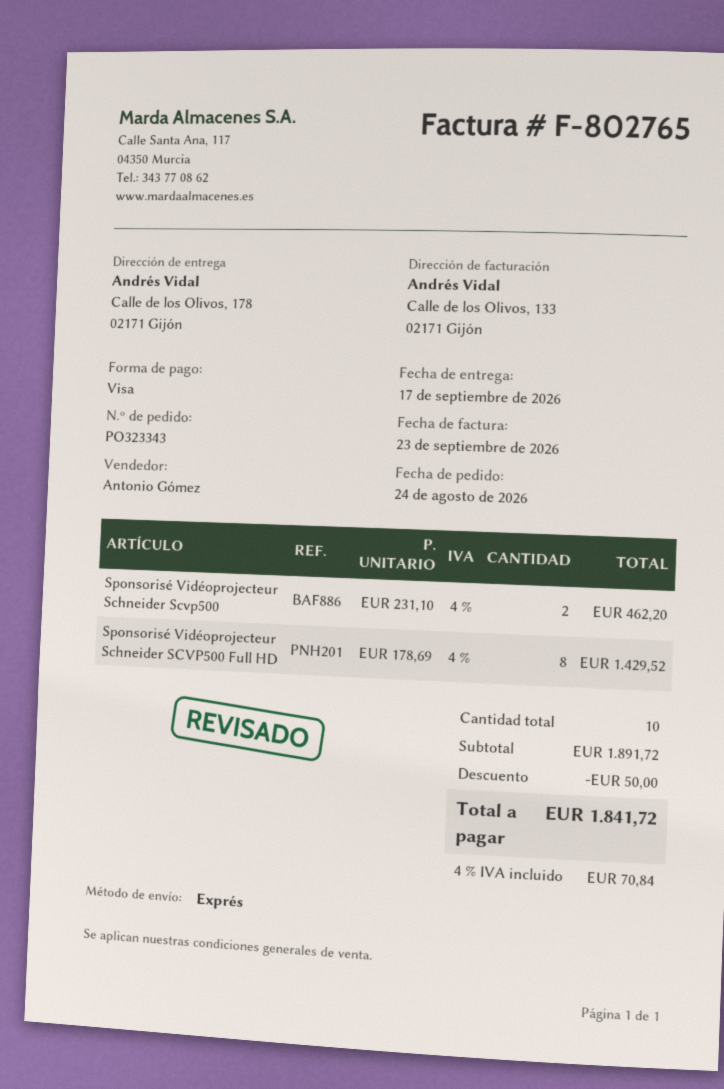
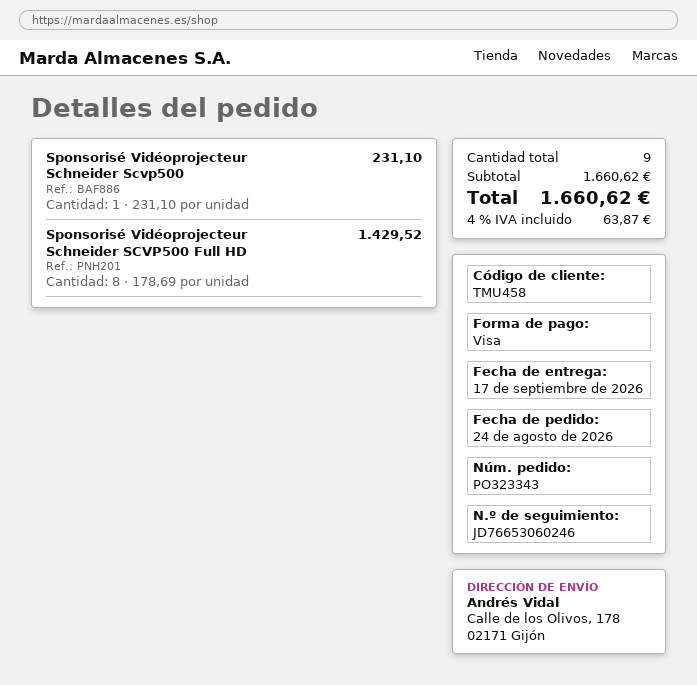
Sponsorisé Vidéoprojecteur Schneider Scvp500: 2 x 231.10 = 462.20 -> 1 x 231.10 = 231.10
total quantity: 10 -> 9
subtotal: 1891.72 -> 1660.62
discount: 50.00 -> none
tax: 4% = 70.84 -> 4% = 63.87
total: 1841.72 -> 1660.62

